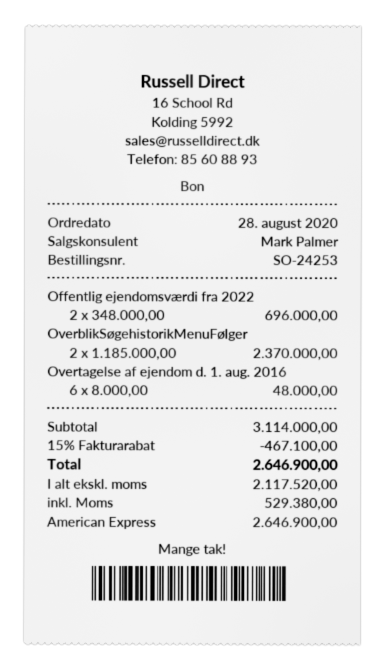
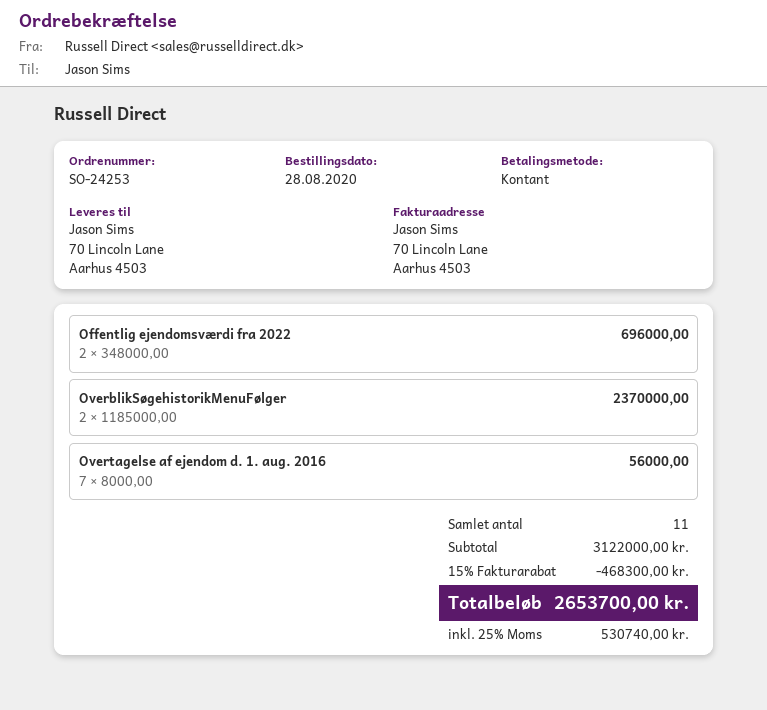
payment method: American Express -> cash
Overtagelse af ejendom d. 1. aug. 2016: 6 x 8000.00 = 48000.00 -> 7 x 8000.00 = 56000.00
subtotal: 3114000.00 -> 3122000.00
discount: 15% = 467100.00 -> 15% = 468300.00
tax: 529380.00 -> 530740.00
total: 2646900.00 -> 2653700.00

